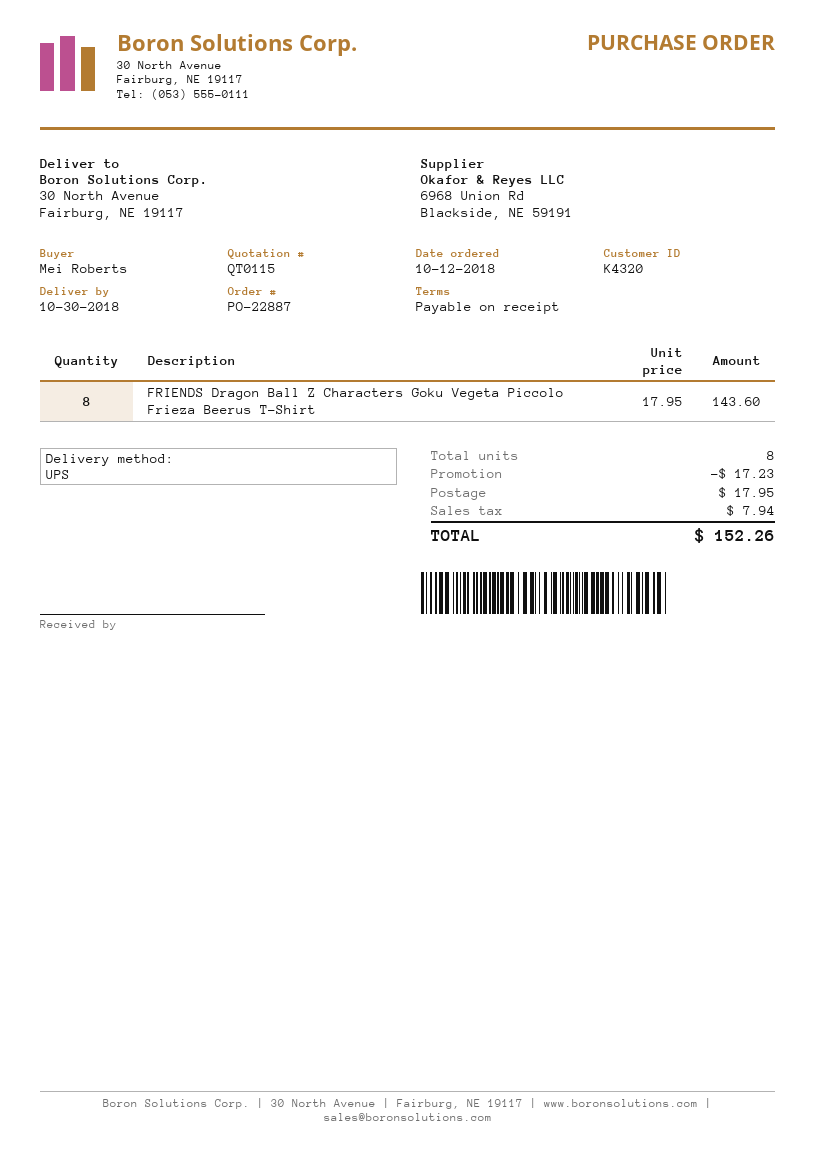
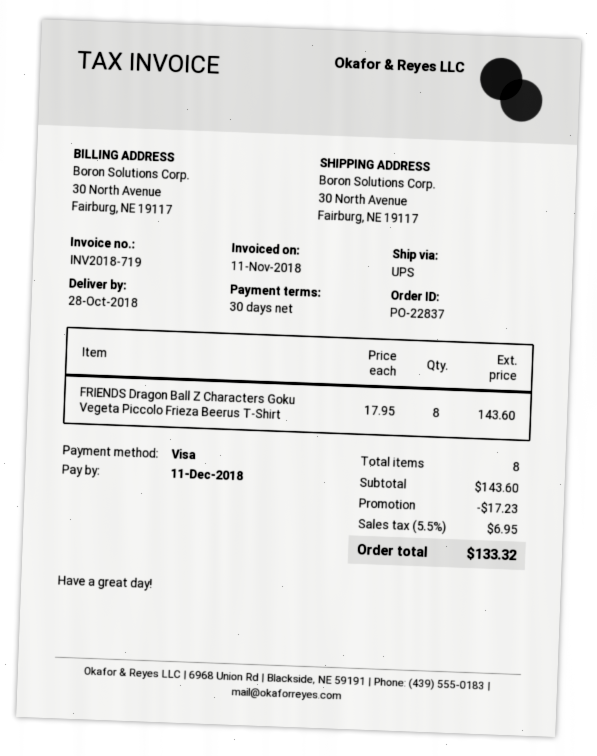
order number: PO-22887 -> PO-22837
delivery date: 2018-10-30 -> 2018-10-28
payment terms: on receipt -> 30 days
shipping: 17.95 -> none
tax: 7.94 -> 6.95
total: 152.26 -> 133.32

